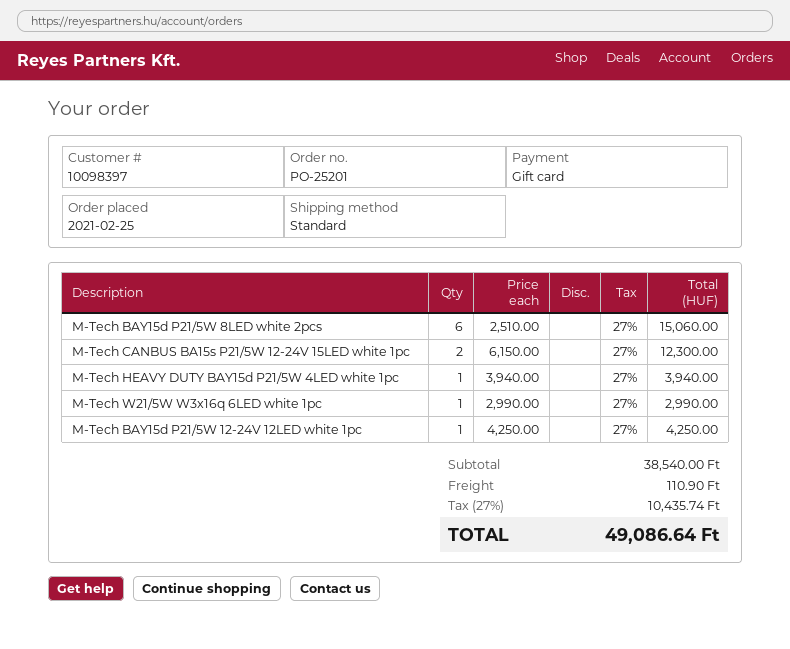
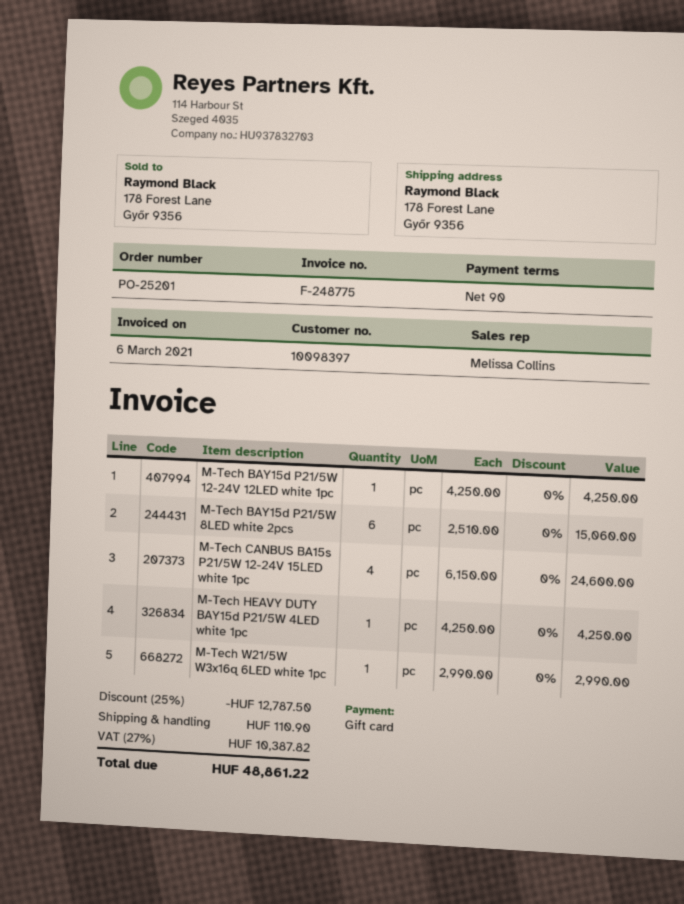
M-Tech CANBUS BA15s P21/5W 12-24V 15LED white 1pc: 2 x 6150.00 = 12300.00 -> 4 x 6150.00 = 24600.00
M-Tech HEAVY DUTY BAY15d P21/5W 4LED white 1pc: 1 x 3940.00 = 3940.00 -> 1 x 4250.00 = 4250.00
discount: none -> 25% = 12787.50
tax: 27% = 10435.74 -> 27% = 10387.82
total: 49086.64 -> 48861.22

